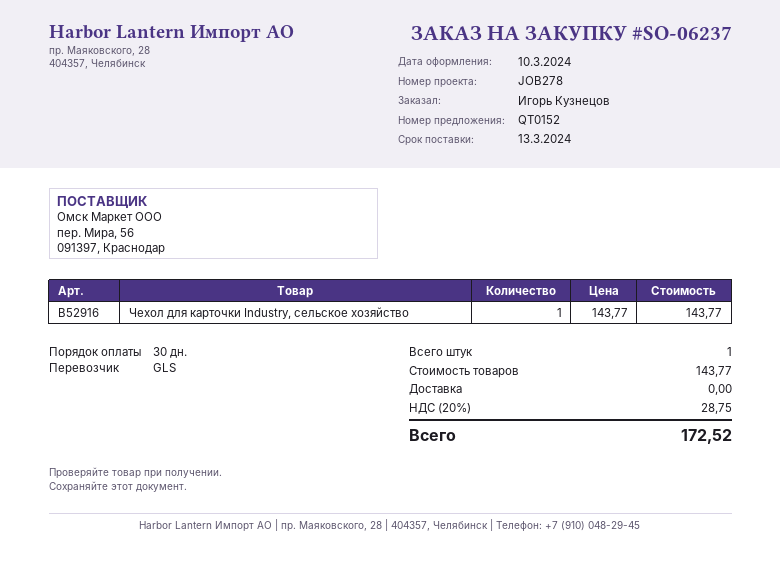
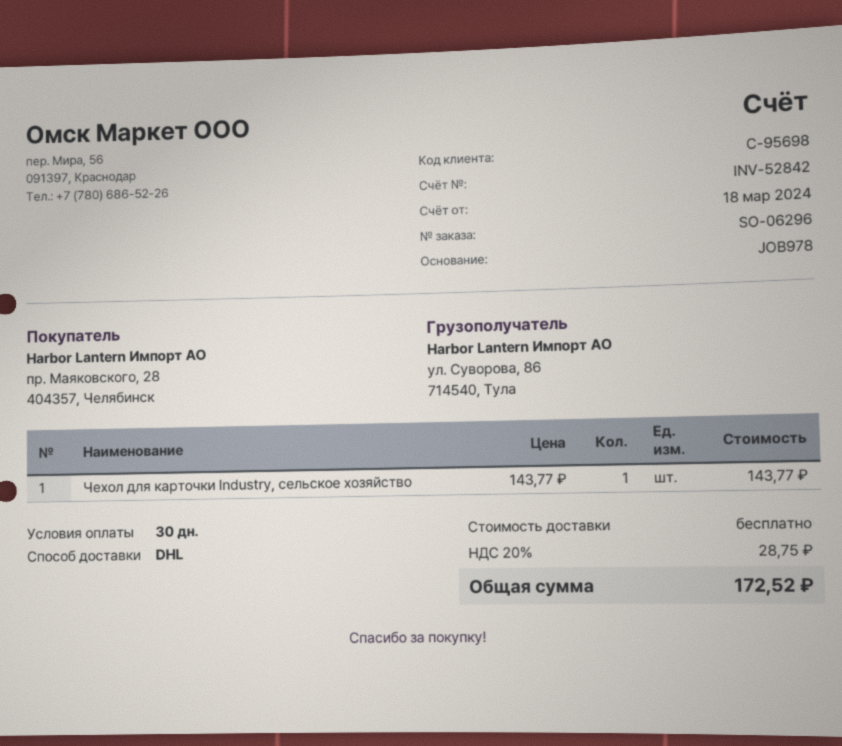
order number: SO-06237 -> SO-06296
reference: JOB278 -> JOB978
shipping method: GLS -> DHL

